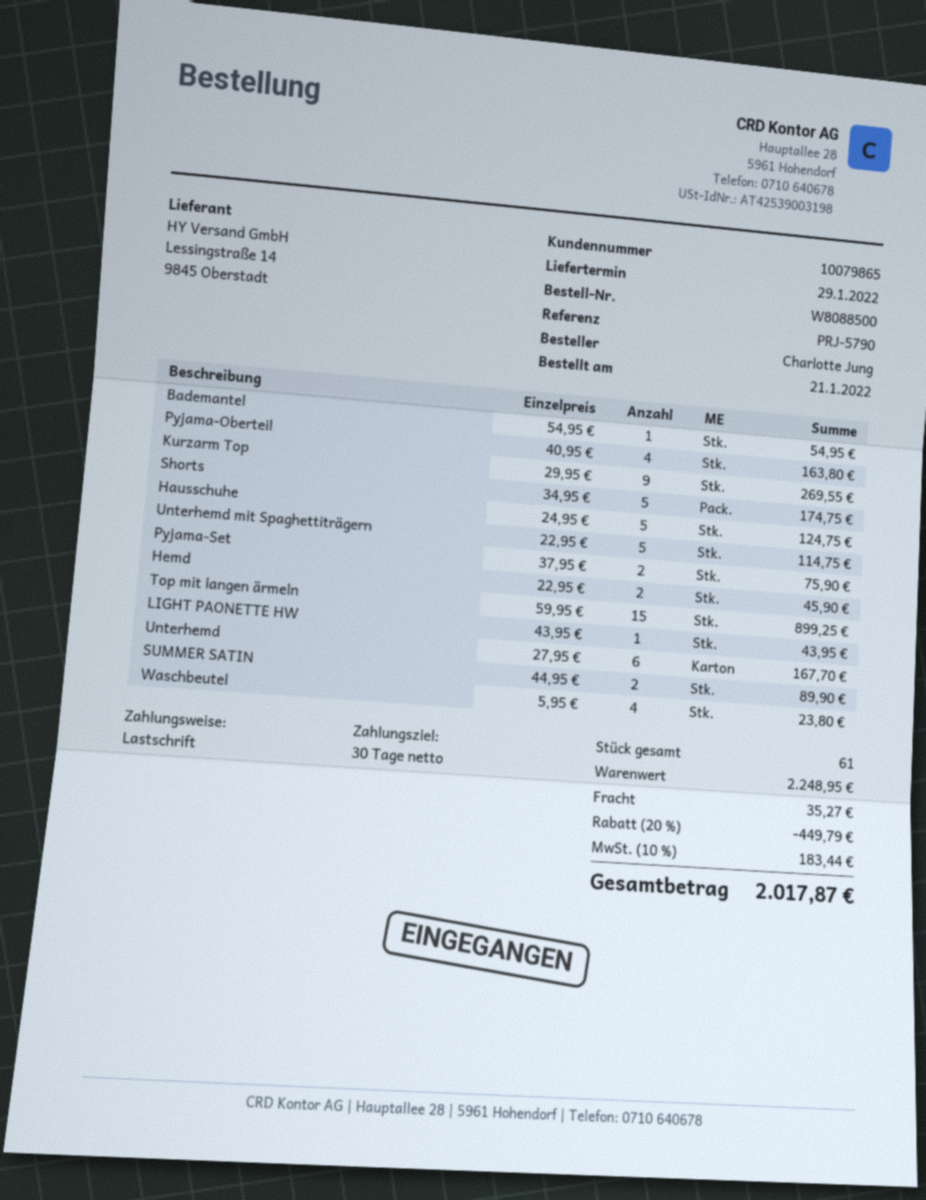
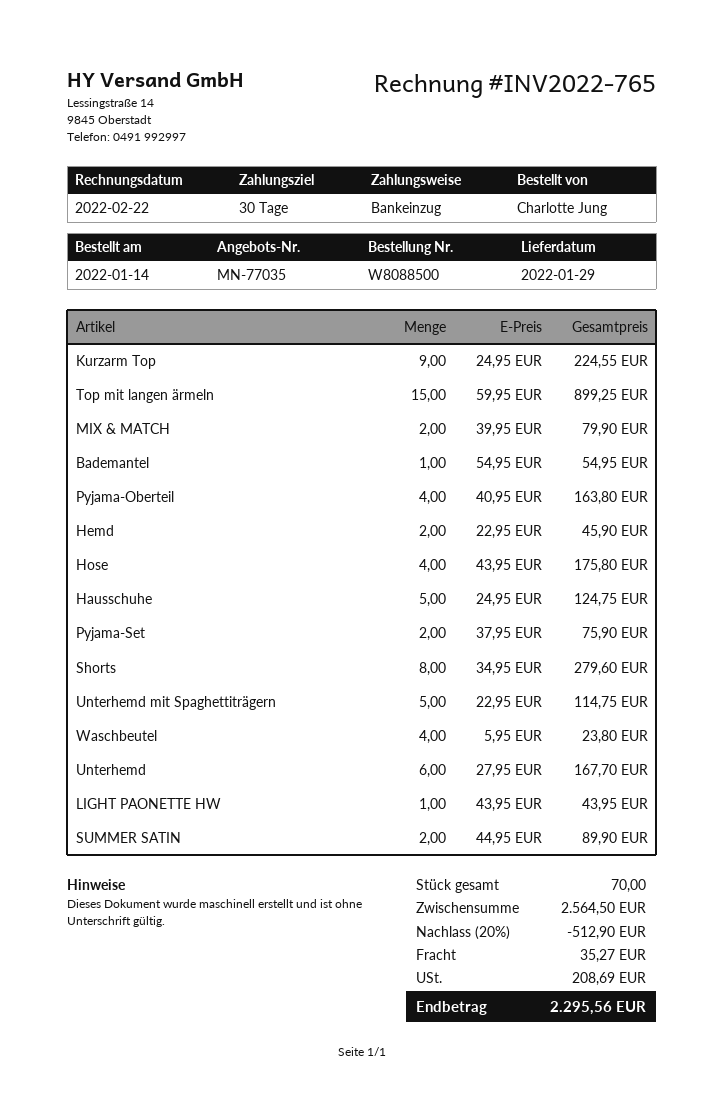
order date: 2022-01-21 -> 2022-01-14
Kurzarm Top: 9 x 29.95 = 269.55 -> 9 x 24.95 = 224.55
Shorts: 5 x 34.95 = 174.75 -> 8 x 34.95 = 279.60
MIX & MATCH: none -> 2 x 39.95 = 79.90
Hose: none -> 4 x 43.95 = 175.80
total quantity: 61 -> 70
subtotal: 2248.95 -> 2564.50
discount: 20% = 449.79 -> 20% = 512.90
tax: 183.44 -> 208.69
total: 2017.87 -> 2295.56

